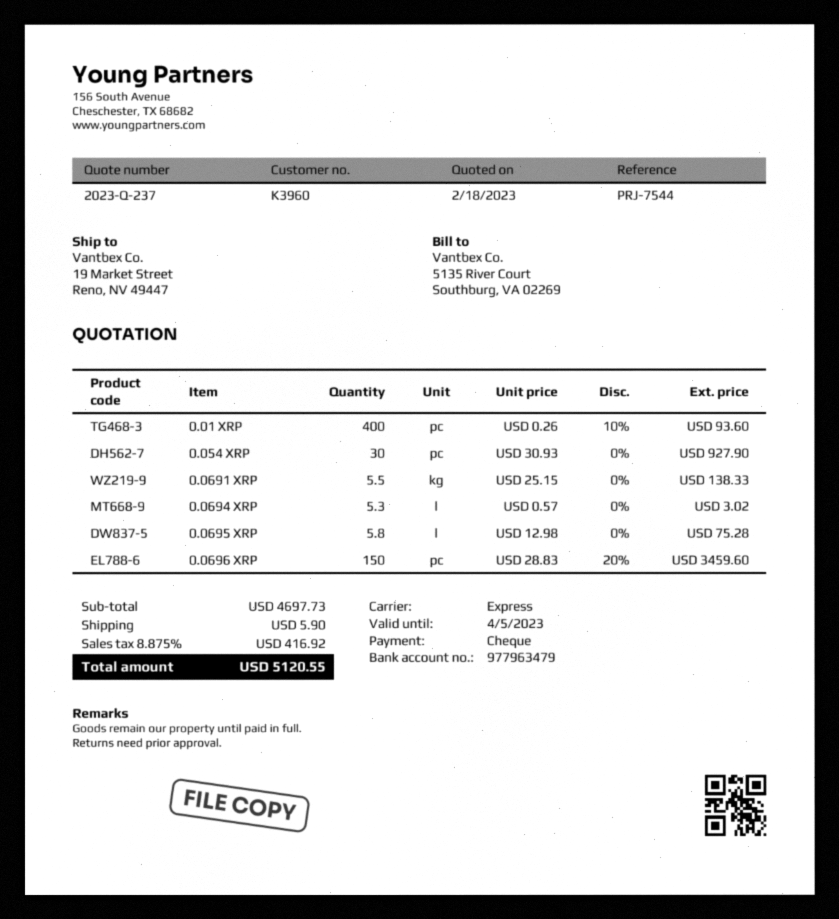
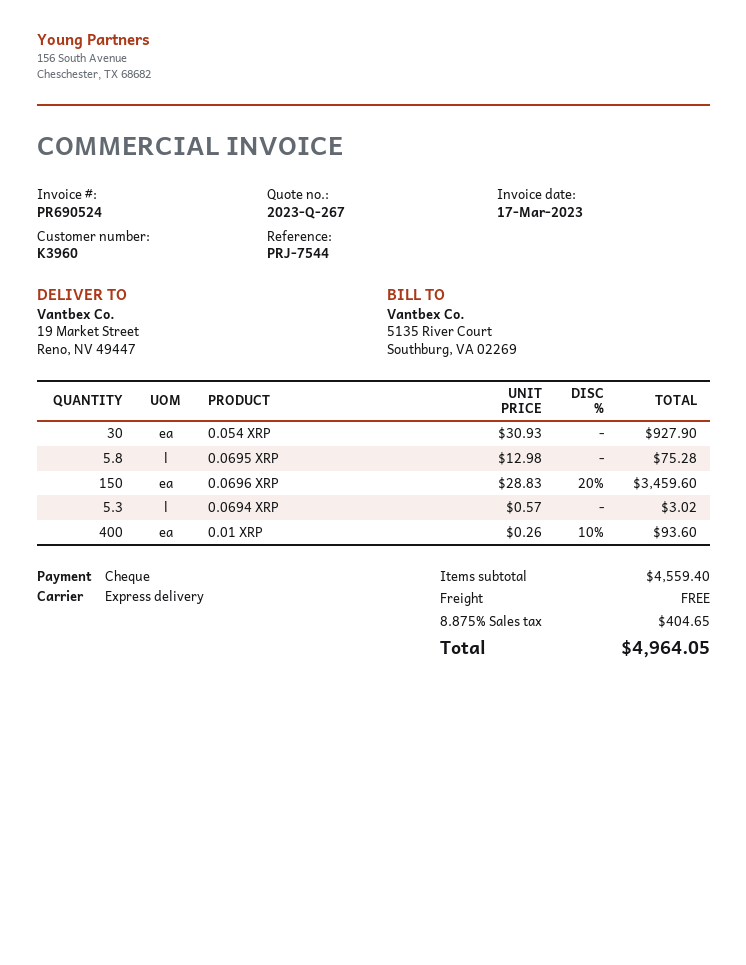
quote number: 2023-Q-237 -> 2023-Q-267
0.0691 XRP: 5.5 x 25.15 = 138.33 -> none
subtotal: 4697.73 -> 4559.40
shipping: 5.90 -> 0.00
tax: 8.875% = 416.92 -> 8.875% = 404.65
total: 5120.55 -> 4964.05

